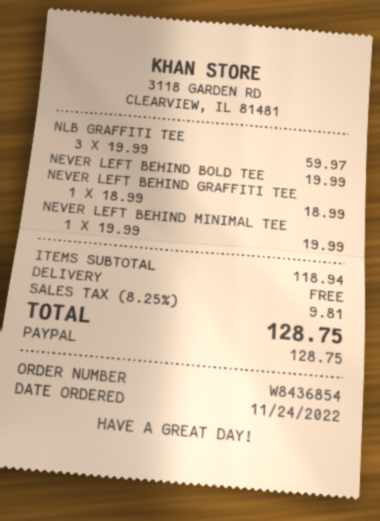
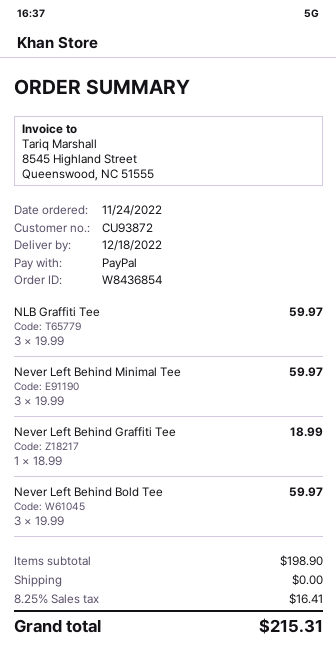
NEVER LEFT BEHIND BOLD TEE: 1 x 19.99 = 19.99 -> 3 x 19.99 = 59.97
NEVER LEFT BEHIND MINIMAL TEE: 1 x 19.99 = 19.99 -> 3 x 19.99 = 59.97
subtotal: 118.94 -> 198.90
tax: 8.25% = 9.81 -> 8.25% = 16.41
total: 128.75 -> 215.31

